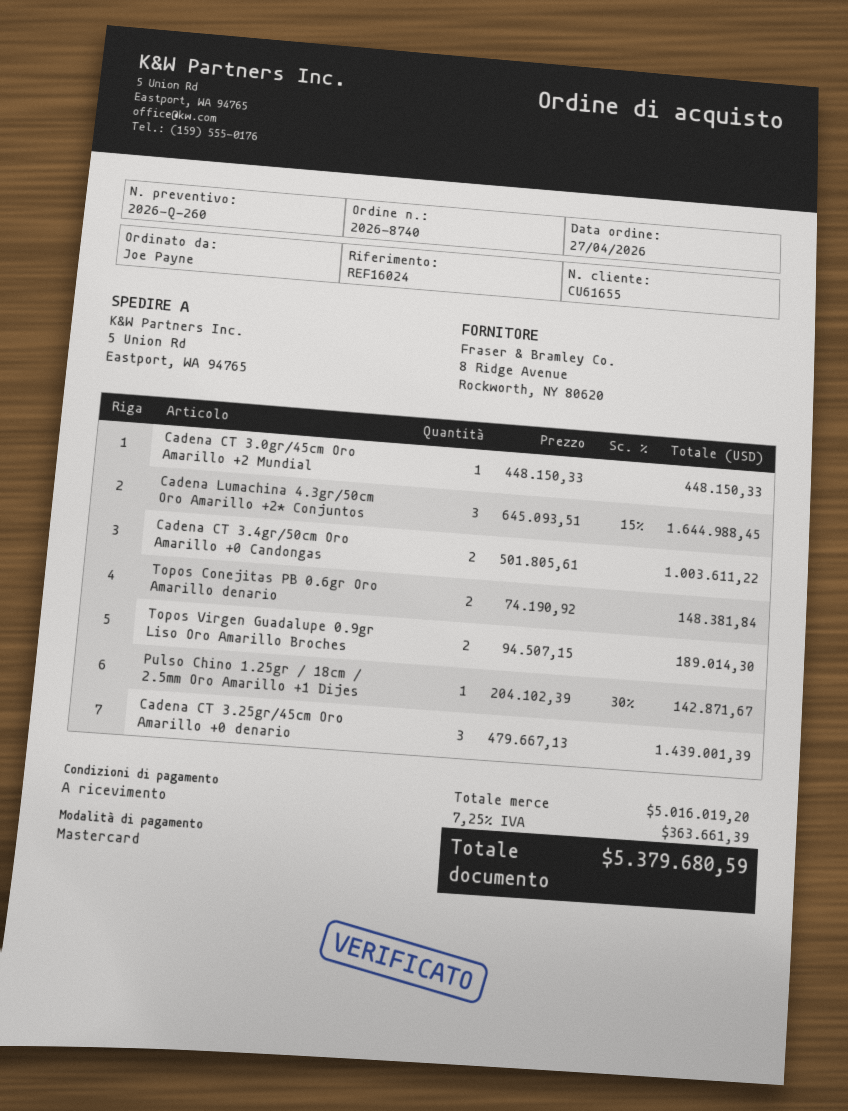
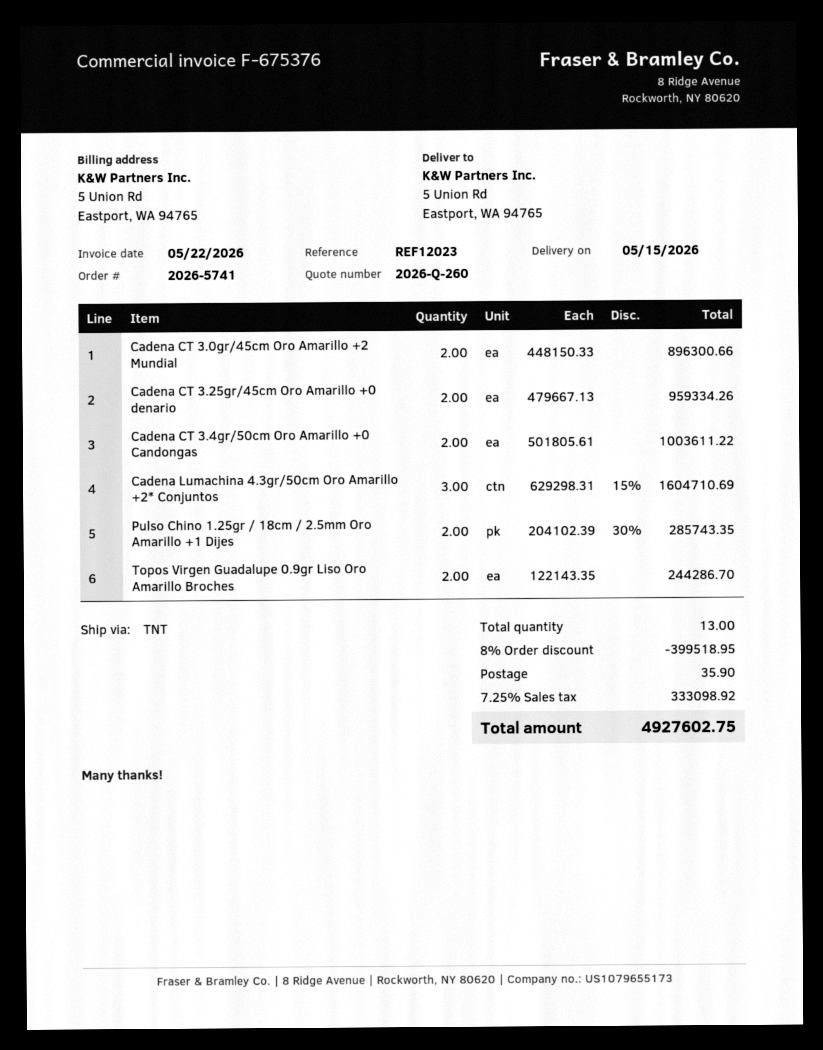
order number: 2026-8740 -> 2026-5741
reference: REF16024 -> REF12023
Cadena CT 3.0gr/45cm Oro Amarillo +2 Mundial: 1 x 448150.33 = 448150.33 -> 2 x 448150.33 = 896300.66
Cadena Lumachina 4.3gr/50cm Oro Amarillo +2* Conjuntos: 3 x 645093.51 - 15% = 1644988.45 -> 3 x 629298.31 - 15% = 1604710.69
Topos Conejitas PB 0.6gr Oro Amarillo denario: 2 x 74190.92 = 148381.84 -> none
Topos Virgen Guadalupe 0.9gr Liso Oro Amarillo Broches: 2 x 94507.15 = 189014.30 -> 2 x 122143.35 = 244286.70
Pulso Chino 1.25gr / 18cm / 2.5mm Oro Amarillo +1 Dijes: 1 x 204102.39 - 30% = 142871.67 -> 2 x 204102.39 - 30% = 285743.35
Cadena CT 3.25gr/45cm Oro Amarillo +0 denario: 3 x 479667.13 = 1439001.39 -> 2 x 479667.13 = 959334.26
discount: none -> 8% = 399518.95
shipping: none -> 35.90
tax: 7.25% = 363661.39 -> 7.25% = 333098.92
total: 5379680.59 -> 4927602.75

